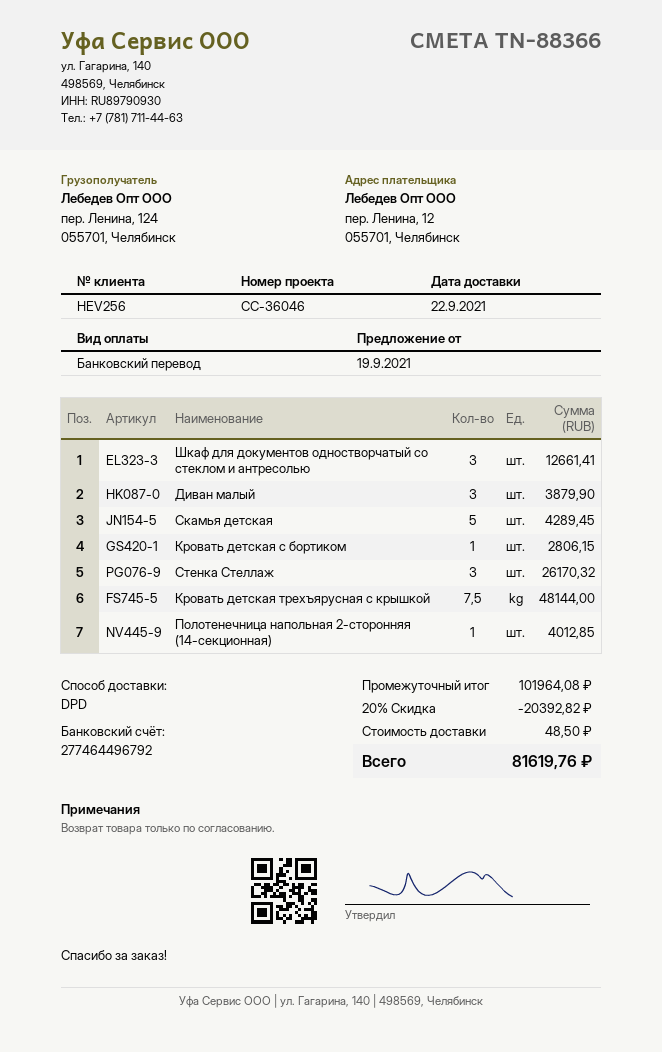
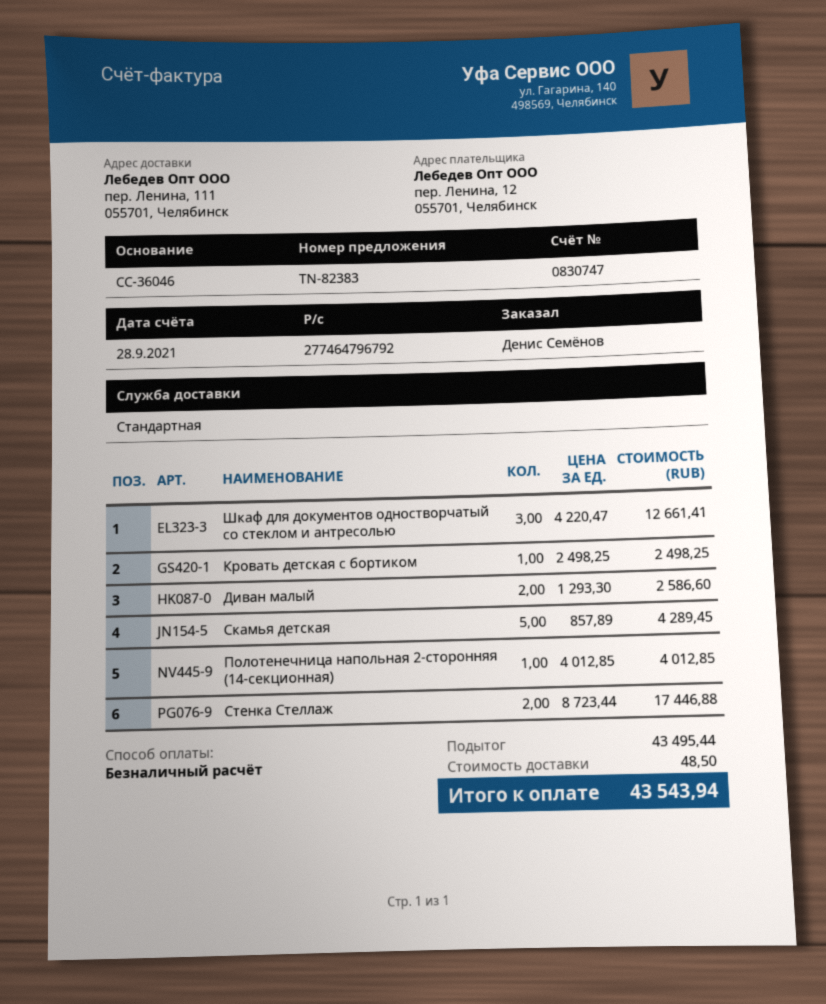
quote number: TN-88366 -> TN-82383
bank account: 277464496792 -> 277464796792
shipping method: DPD -> standard
ship to: пер. Ленина, 124, 055701, Челябинск -> пер. Ленина, 111, 055701, Челябинск
Диван малый: 3 for 3879.90 -> 2 for 2586.60
Кровать детская с бортиком: 1 for 2806.15 -> 1 for 2498.25
Стенка Стеллаж: 3 for 26170.32 -> 2 for 17446.88
Кровать детская трехъярусная с крышкой: 7.5 for 48144.00 -> none
subtotal: 101964.08 -> 43495.44
discount: 20% = 20392.82 -> none
total: 81619.76 -> 43543.94

